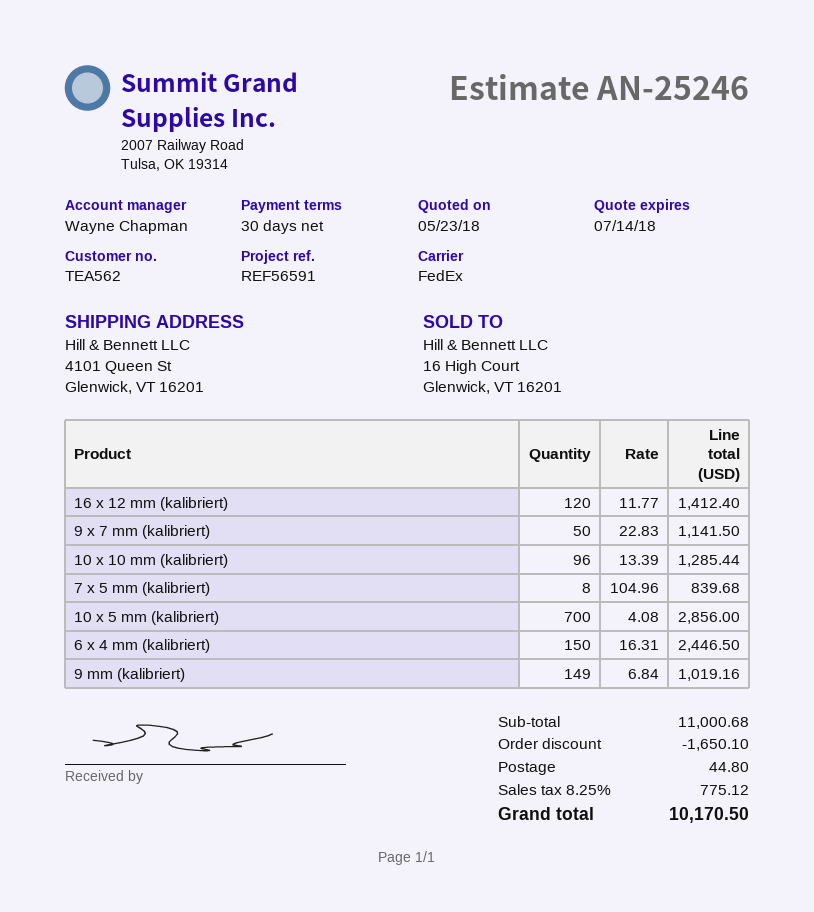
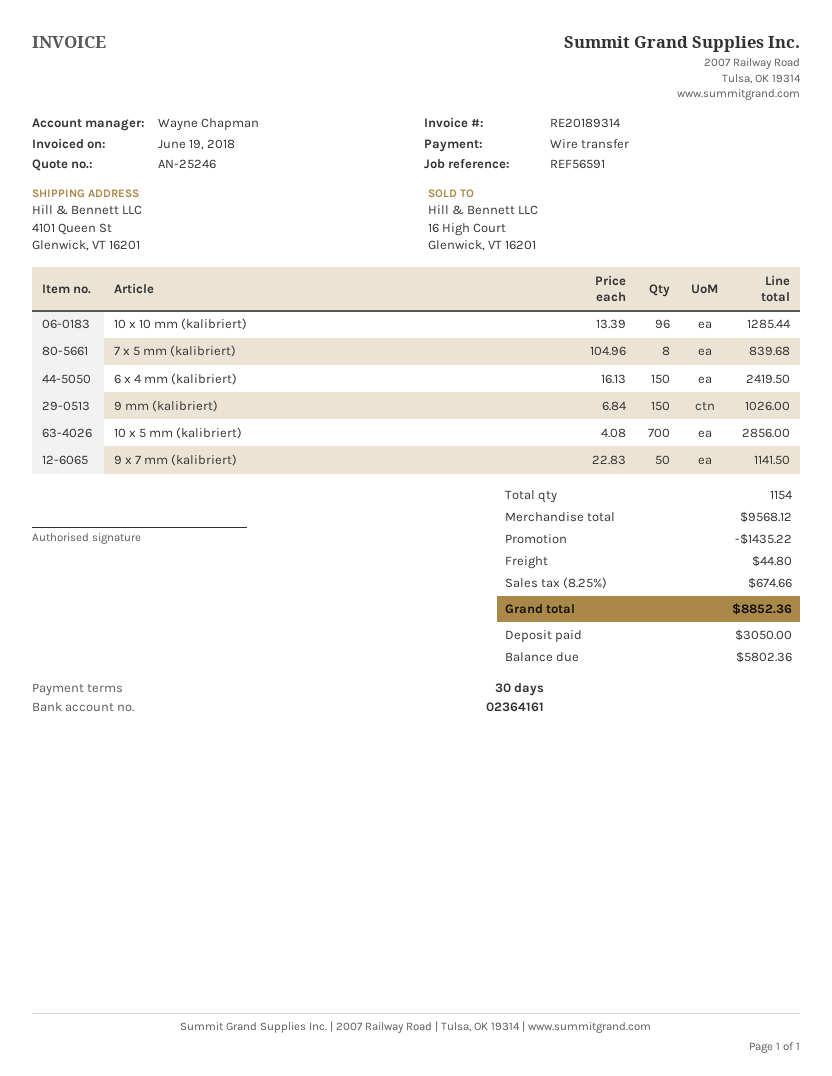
16 x 12 mm (kalibriert): 120 x 11.77 = 1412.40 -> none
6 x 4 mm (kalibriert): 150 x 16.31 = 2446.50 -> 150 x 16.13 = 2419.50
9 mm (kalibriert): 149 x 6.84 = 1019.16 -> 150 x 6.84 = 1026.00
subtotal: 11000.68 -> 9568.12
discount: 1650.10 -> 1435.22
tax: 8.25% = 775.12 -> 8.25% = 674.66
total: 10170.50 -> 8852.36

